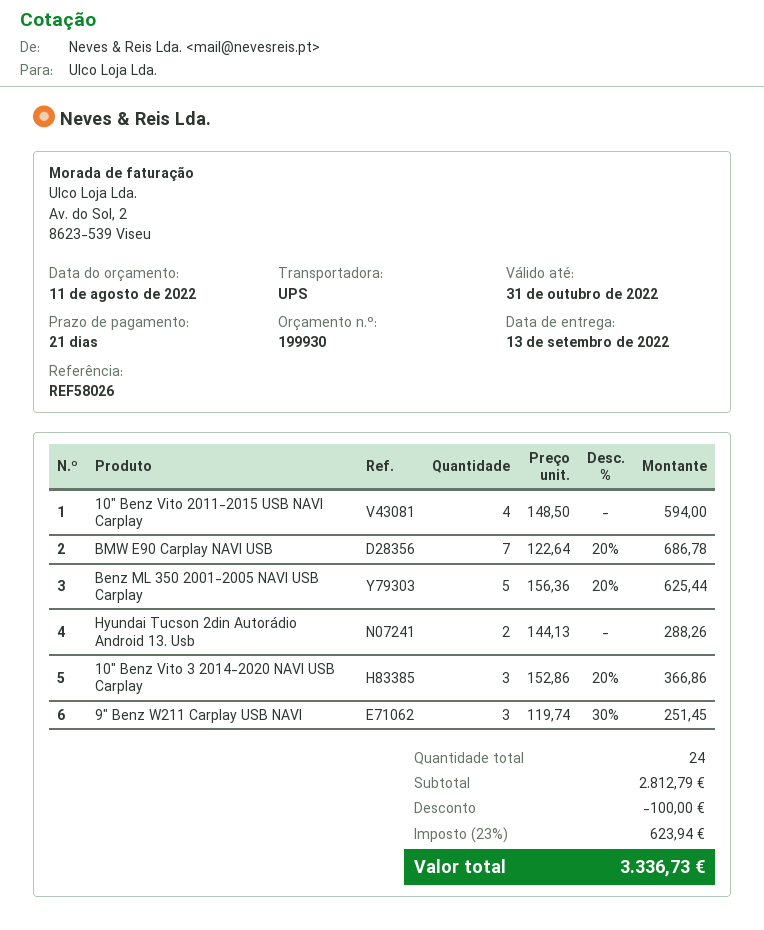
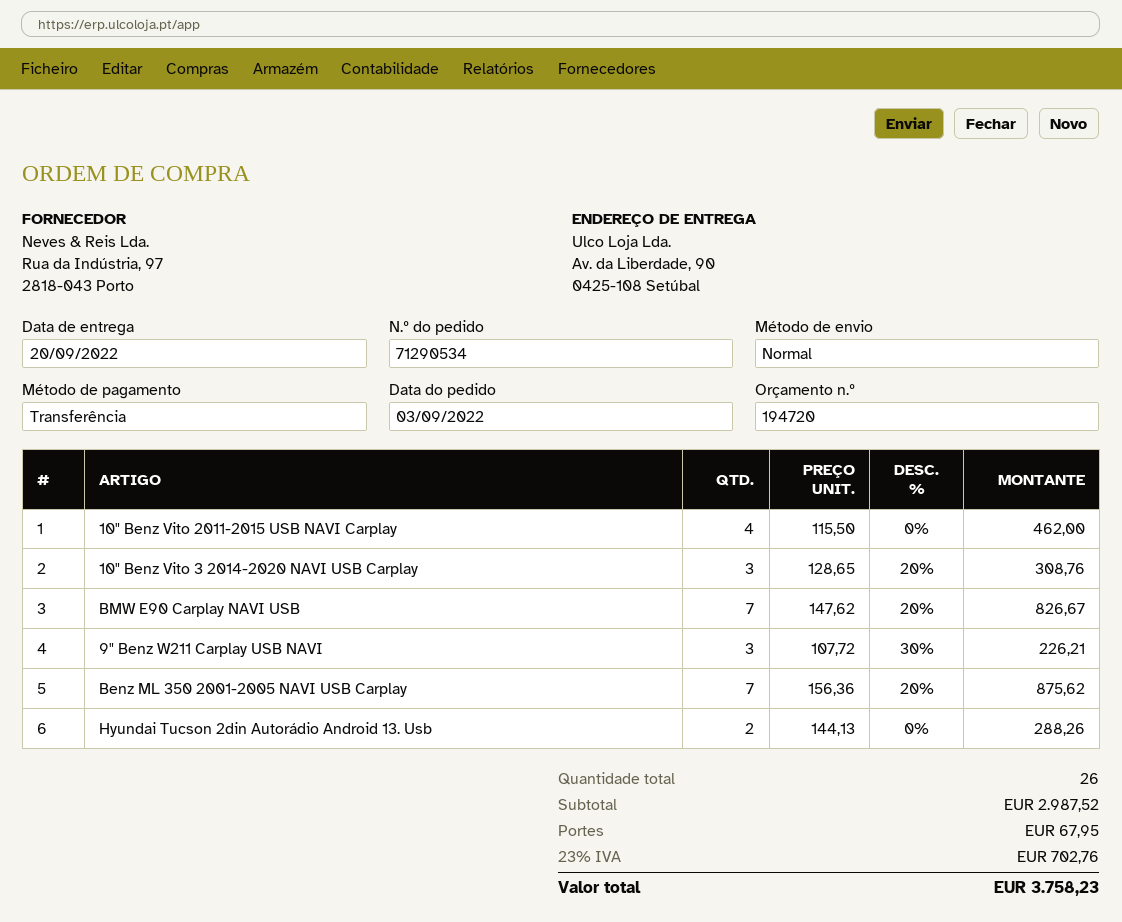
quote number: 199930 -> 194720
delivery date: 2022-09-13 -> 2022-09-20
shipping method: UPS -> standard
10" Benz Vito 2011-2015 USB NAVI Carplay: 4 x 148.50 = 594.00 -> 4 x 115.50 = 462.00
BMW E90 Carplay NAVI USB: 7 x 122.64 - 20% = 686.78 -> 7 x 147.62 - 20% = 826.67
Benz ML 350 2001-2005 NAVI USB Carplay: 5 x 156.36 - 20% = 625.44 -> 7 x 156.36 - 20% = 875.62
10" Benz Vito 3 2014-2020 NAVI USB Carplay: 3 x 152.86 - 20% = 366.86 -> 3 x 128.65 - 20% = 308.76
9" Benz W211 Carplay USB NAVI: 3 x 119.74 - 30% = 251.45 -> 3 x 107.72 - 30% = 226.21
total quantity: 24 -> 26
subtotal: 2812.79 -> 2987.52
discount: 100.00 -> none
shipping: none -> 67.95
tax: 23% = 623.94 -> 23% = 702.76
total: 3336.73 -> 3758.23

